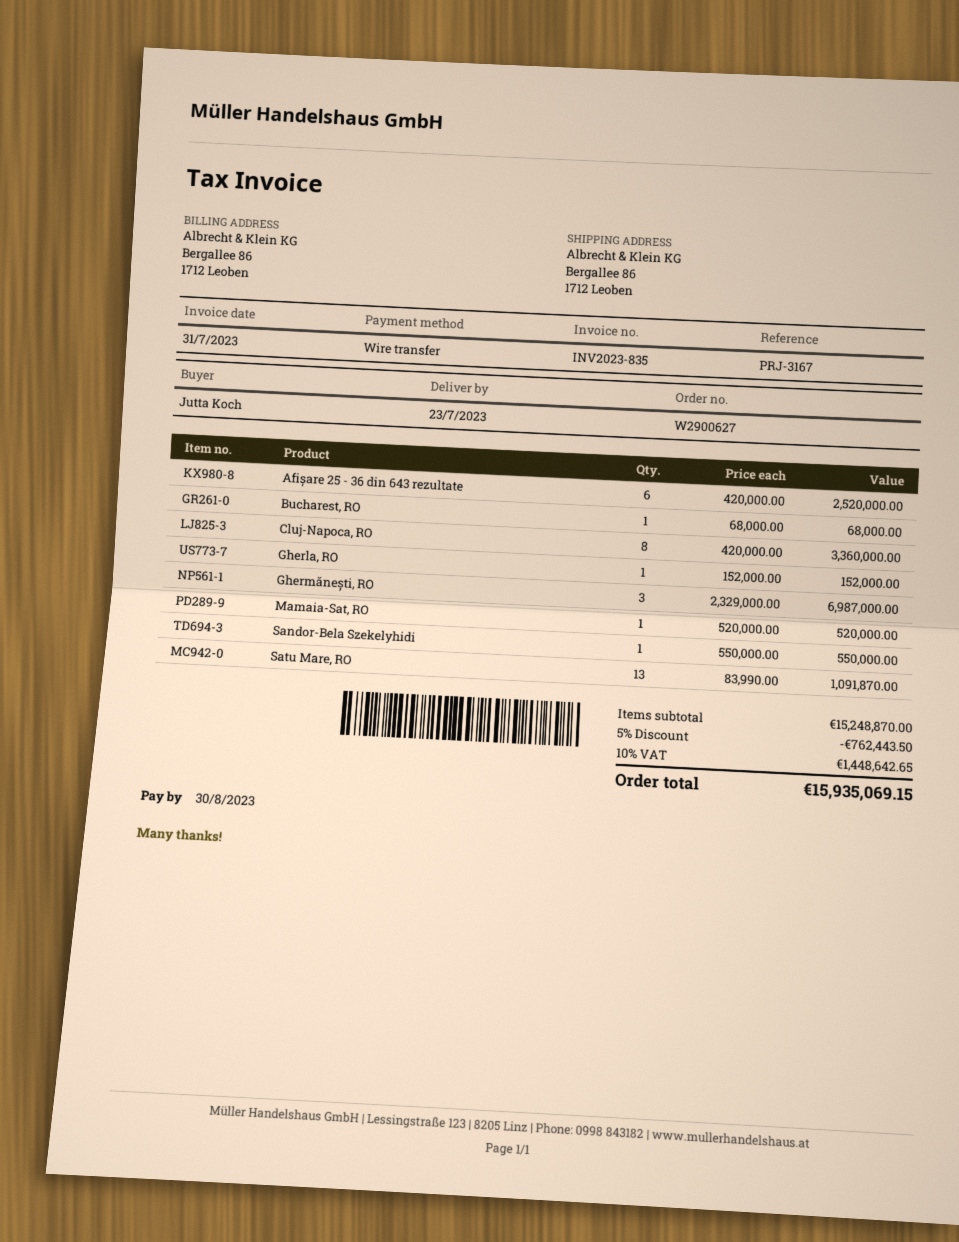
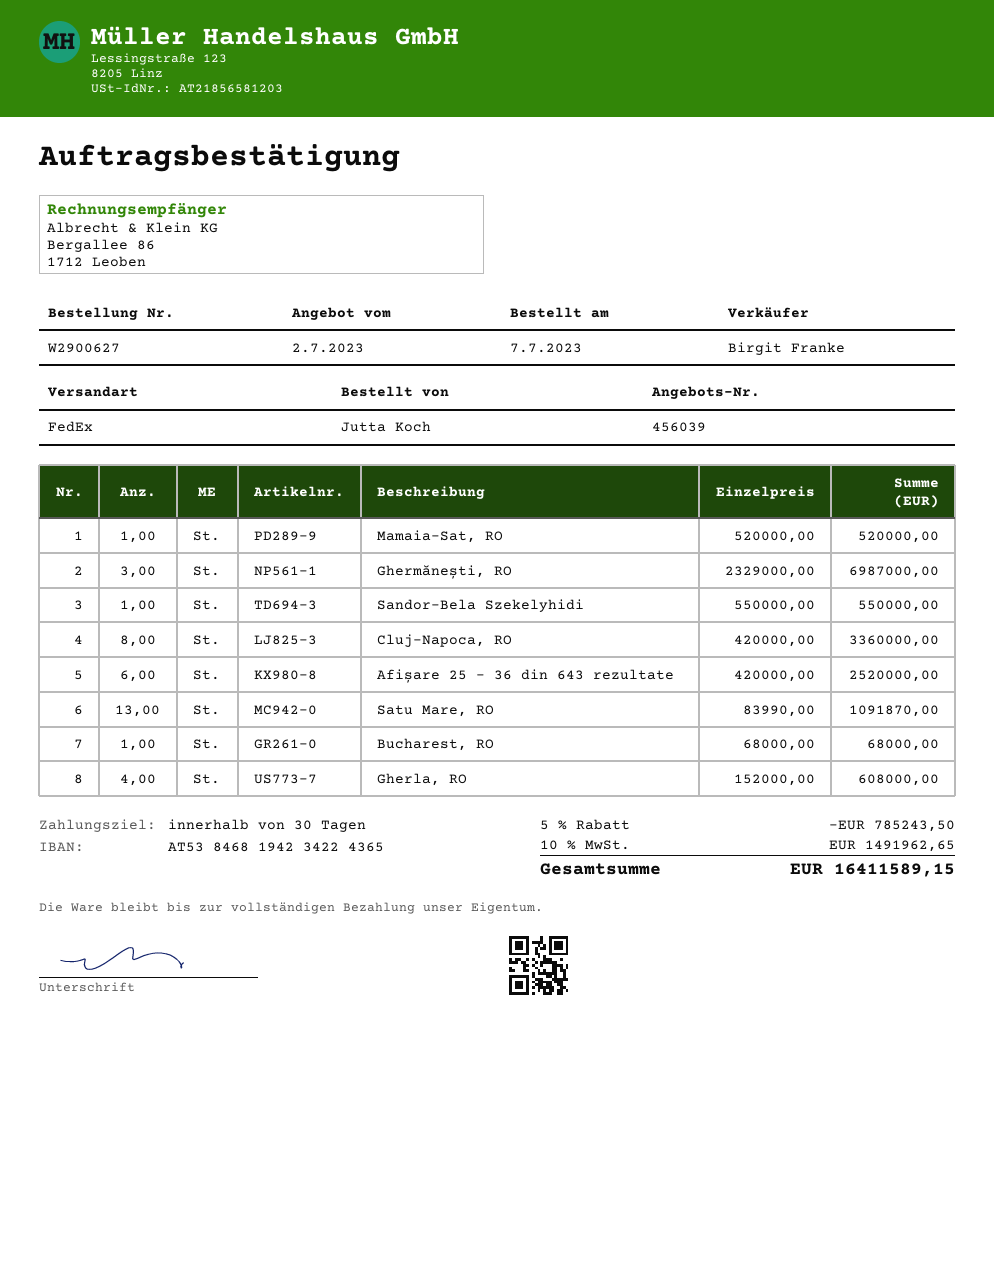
Gherla, RO: 1 x 152000.00 = 152000.00 -> 4 x 152000.00 = 608000.00
discount: 5% = 762443.50 -> 5% = 785243.50
tax: 10% = 1448642.65 -> 10% = 1491962.65
total: 15935069.15 -> 16411589.15

